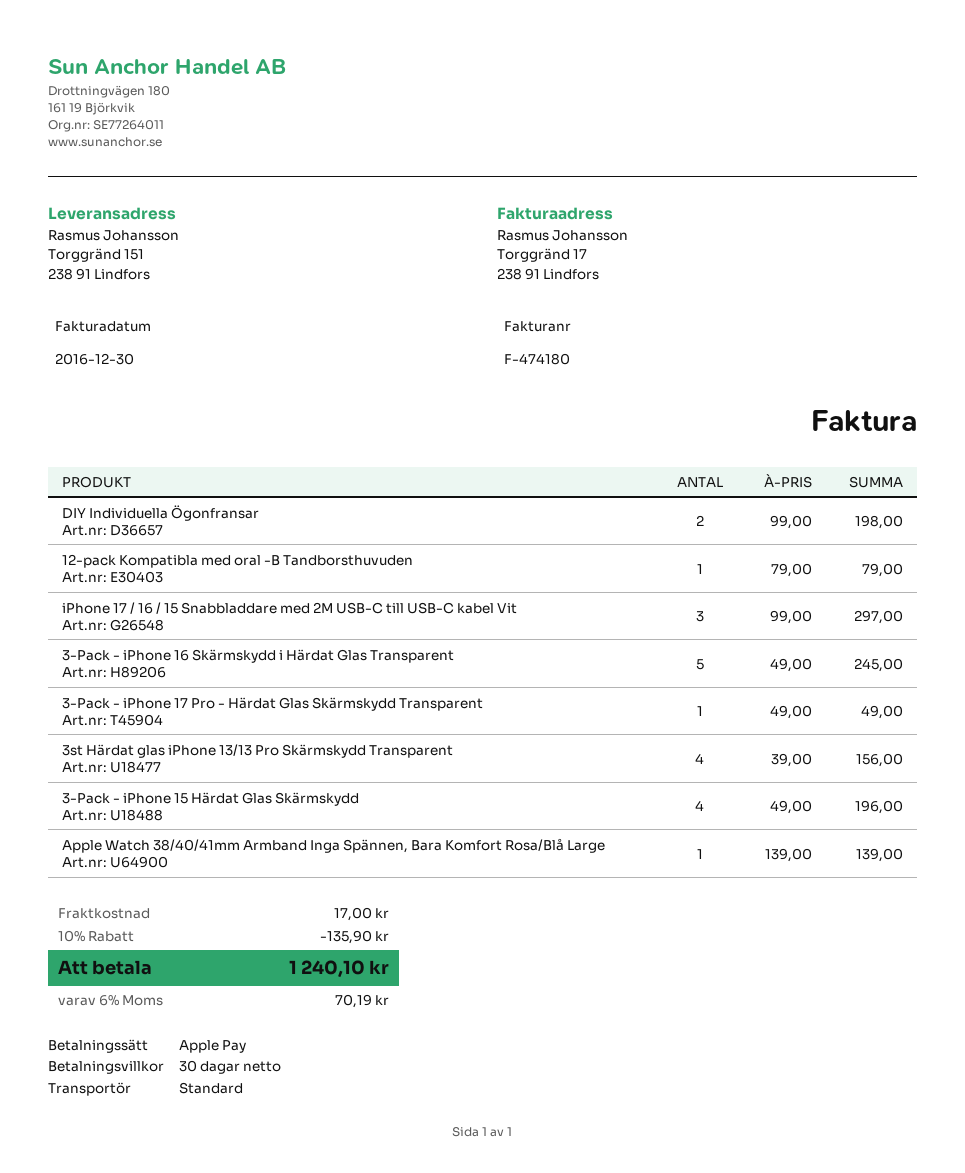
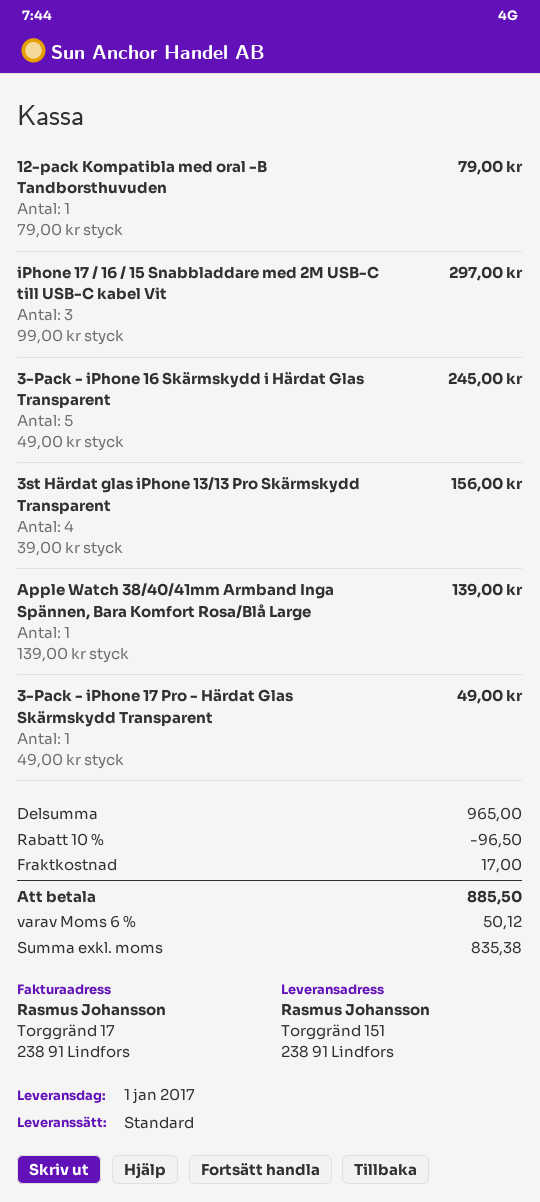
DIY Individuella Ögonfransar: 2 x 99.00 = 198.00 -> none
3-Pack - iPhone 15 Härdat Glas Skärmskydd: 4 x 49.00 = 196.00 -> none
discount: 10% = 135.90 -> 10% = 96.50
tax: 6% = 70.19 -> 6% = 50.12
total: 1240.10 -> 885.50

